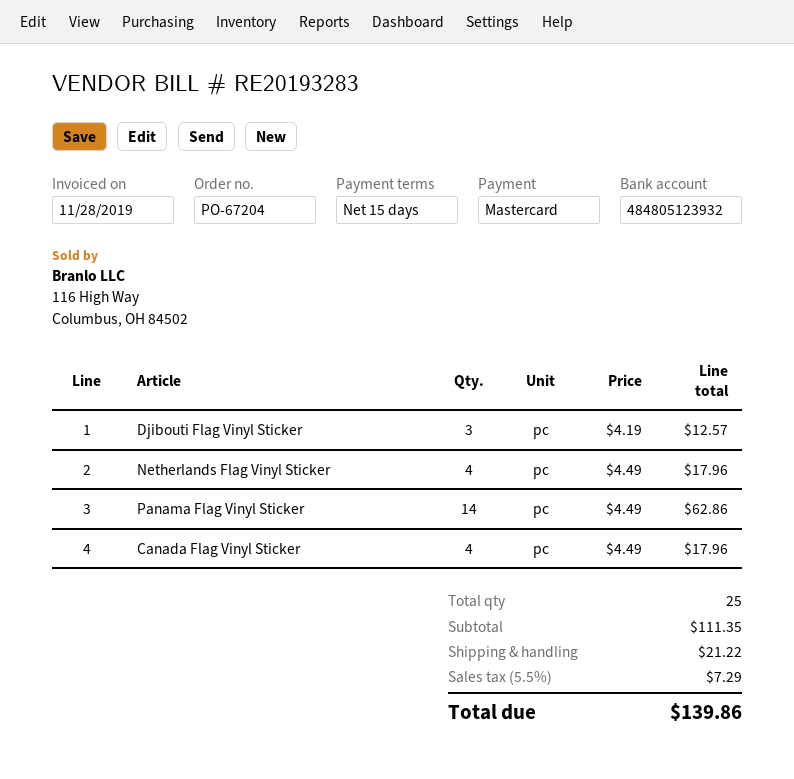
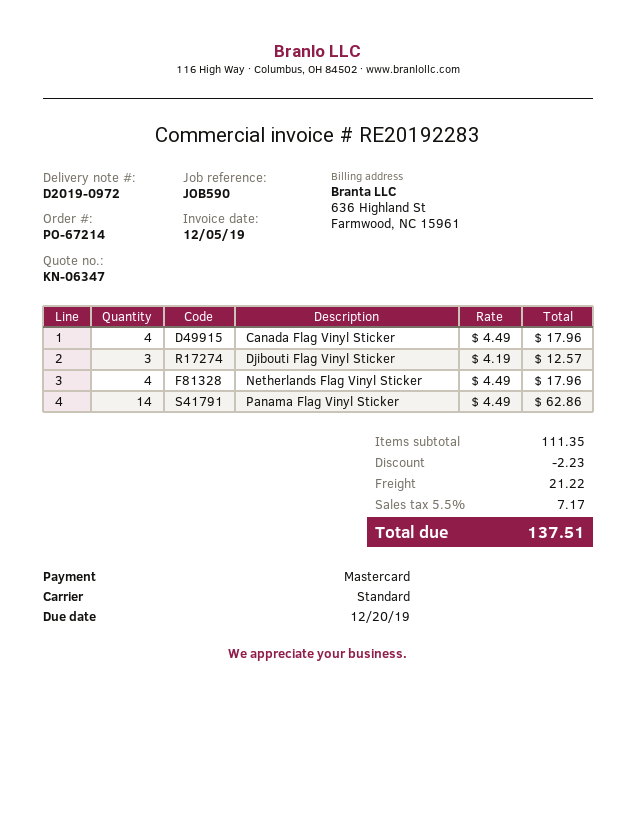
order number: PO-67204 -> PO-67214
invoice number: RE20193283 -> RE20192283
invoice date: 2019-11-28 -> 2019-12-05
discount: none -> 2.23
tax: 5.5% = 7.29 -> 5.5% = 7.17
total: 139.86 -> 137.51

